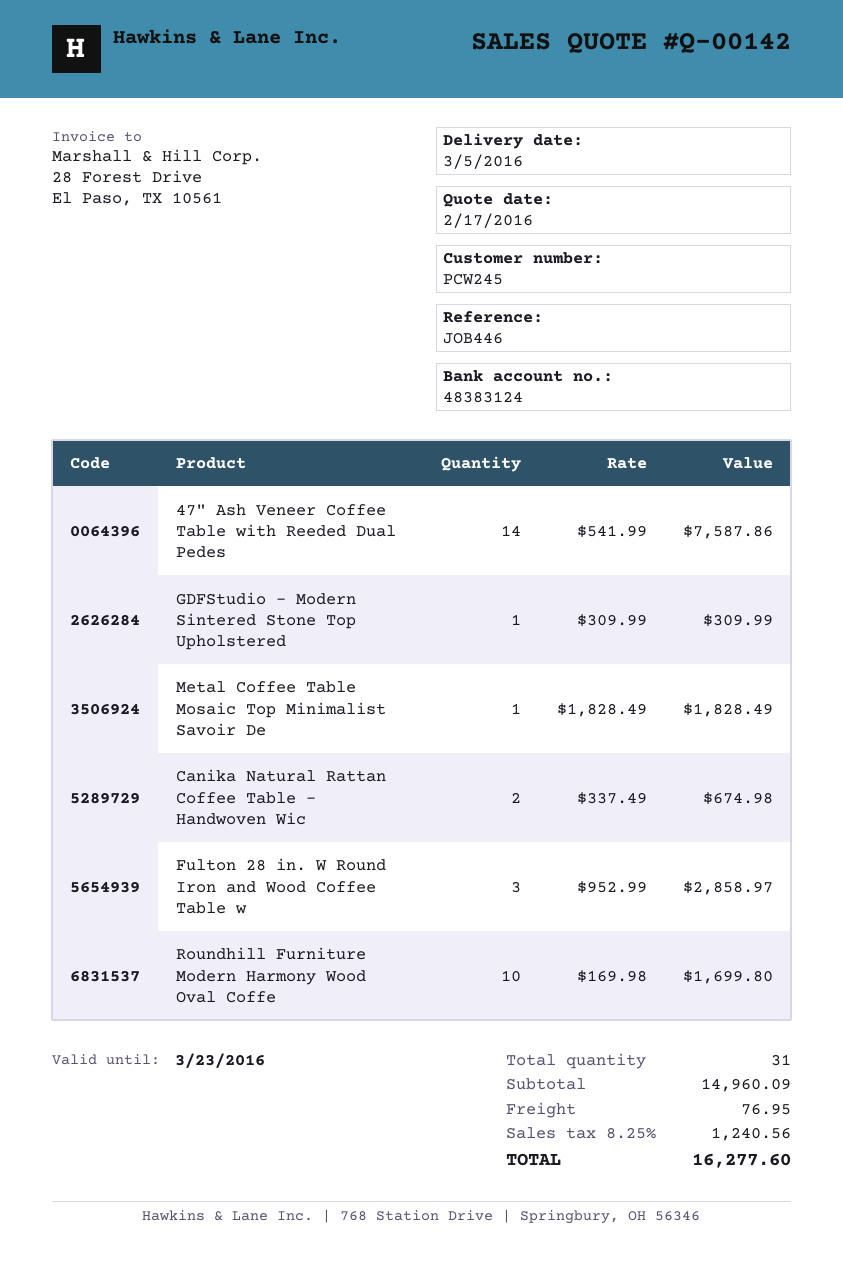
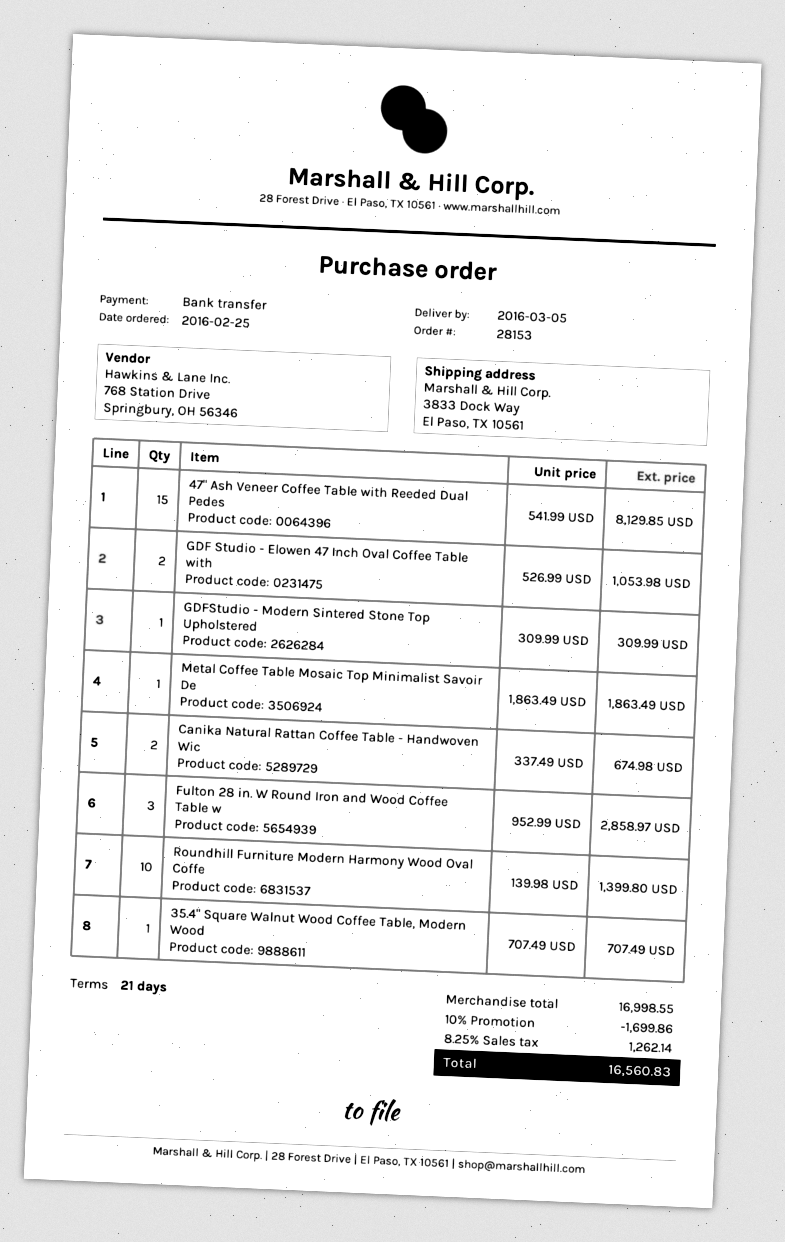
47" Ash Veneer Coffee Table with Reeded Dual Pedes: 14 x 541.99 = 7587.86 -> 15 x 541.99 = 8129.85
Metal Coffee Table Mosaic Top Minimalist Savoir De: 1 x 1828.49 = 1828.49 -> 1 x 1863.49 = 1863.49
Roundhill Furniture Modern Harmony Wood Oval Coffe: 10 x 169.98 = 1699.80 -> 10 x 139.98 = 1399.80
GDF Studio - Elowen 47 Inch Oval Coffee Table with: none -> 2 x 526.99 = 1053.98
35.4" Square Walnut Wood Coffee Table, Modern Wood: none -> 1 x 707.49 = 707.49
subtotal: 14960.09 -> 16998.55
discount: none -> 10% = 1699.86
shipping: 76.95 -> none
tax: 8.25% = 1240.56 -> 8.25% = 1262.14
total: 16277.60 -> 16560.83

